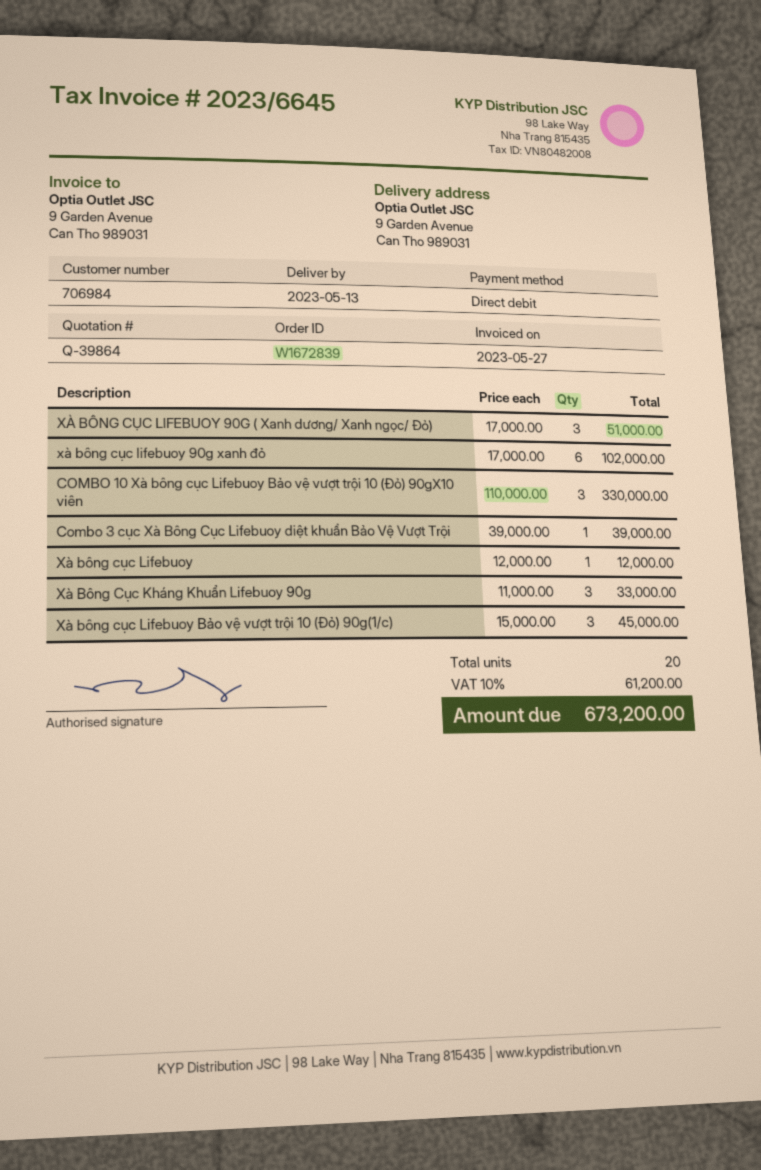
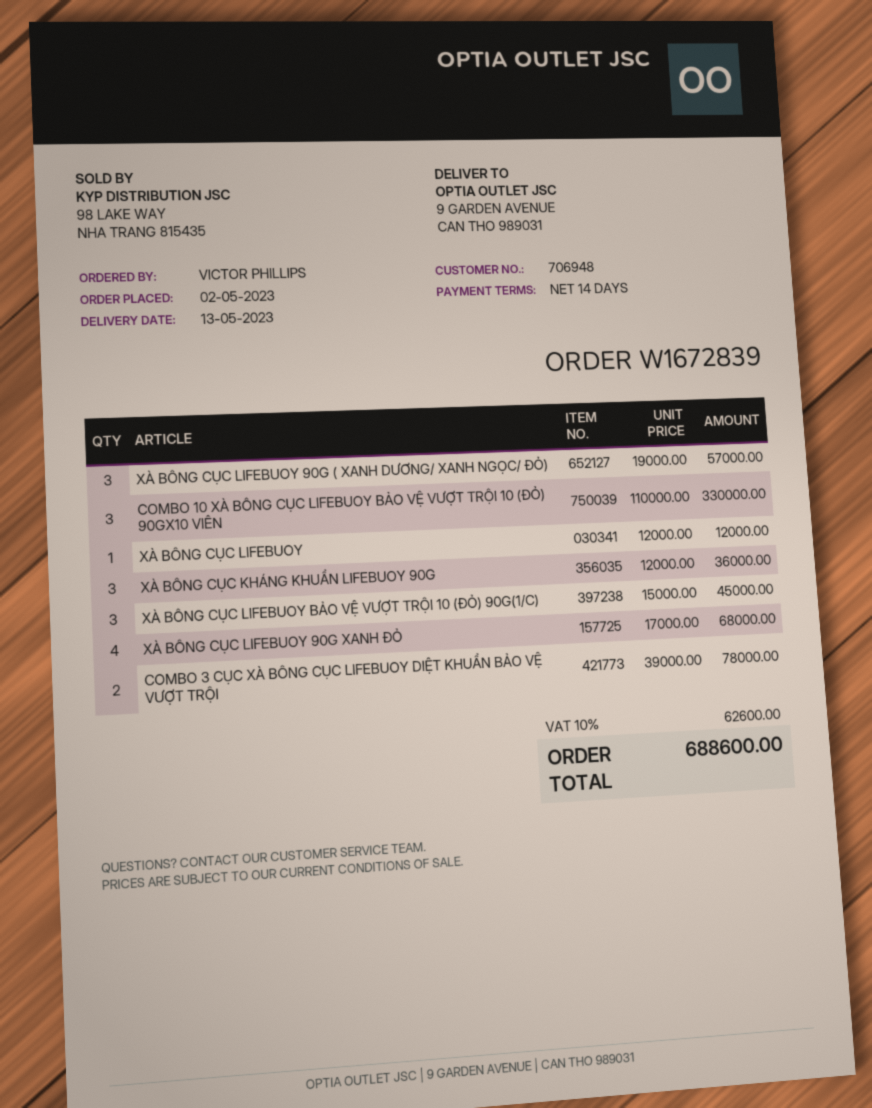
customer number: 706984 -> 706948
XÀ BÔNG CỤC LIFEBUOY 90G ( Xanh dương/ Xanh ngọc/ Đỏ): 3 x 17000.00 = 51000.00 -> 3 x 19000.00 = 57000.00
xà bông cục lifebuoy 90g xanh đỏ: 6 x 17000.00 = 102000.00 -> 4 x 17000.00 = 68000.00
Combo 3 cục Xà Bông Cục Lifebuoy diệt khuẩn Bảo Vệ Vượt Trội: 1 x 39000.00 = 39000.00 -> 2 x 39000.00 = 78000.00
Xà Bông Cục Kháng Khuẩn Lifebuoy 90g: 3 x 11000.00 = 33000.00 -> 3 x 12000.00 = 36000.00
tax: 10% = 61200.00 -> 10% = 62600.00
total: 673200.00 -> 688600.00

